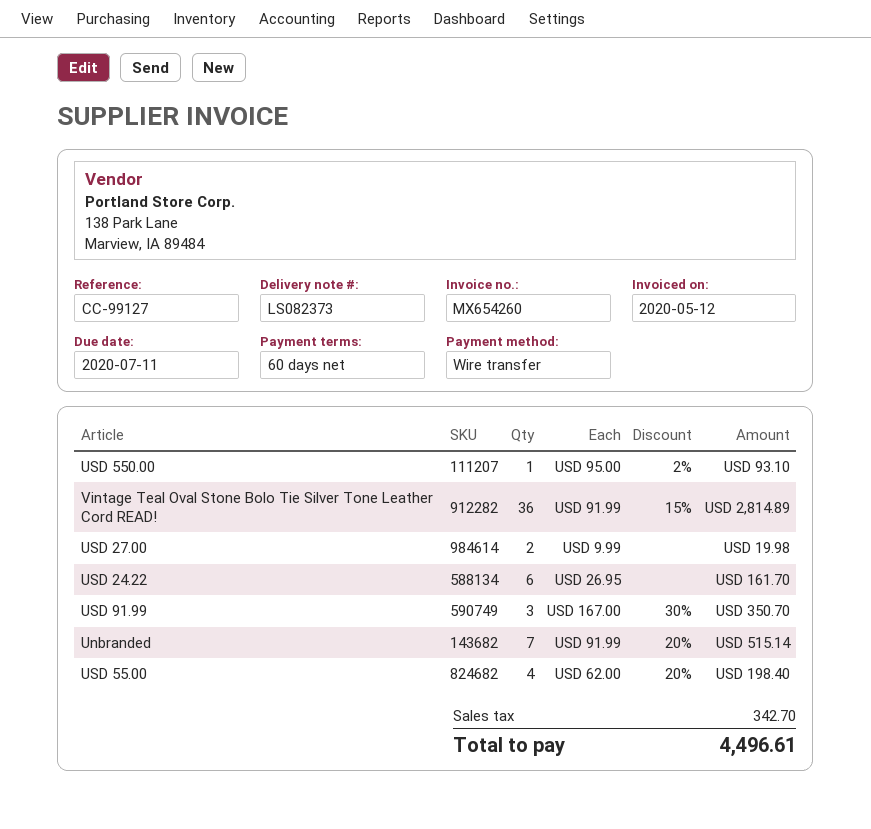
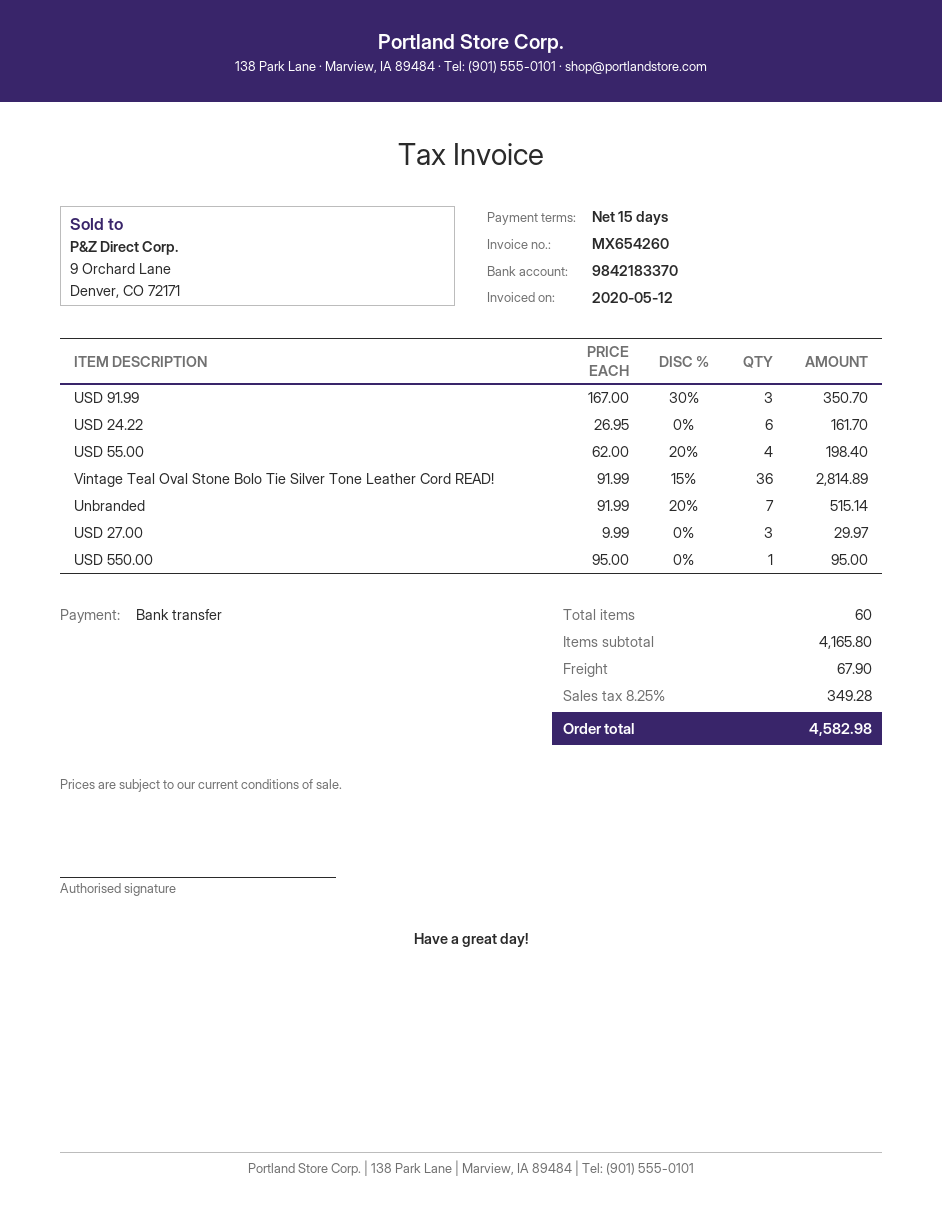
payment terms: 60 days -> 15 days
USD 550.00: 1 x 95.00 - 2% = 93.10 -> 1 x 95.00 = 95.00
USD 27.00: 2 x 9.99 = 19.98 -> 3 x 9.99 = 29.97
shipping: none -> 67.90
tax: 342.70 -> 349.28
total: 4496.61 -> 4582.98

